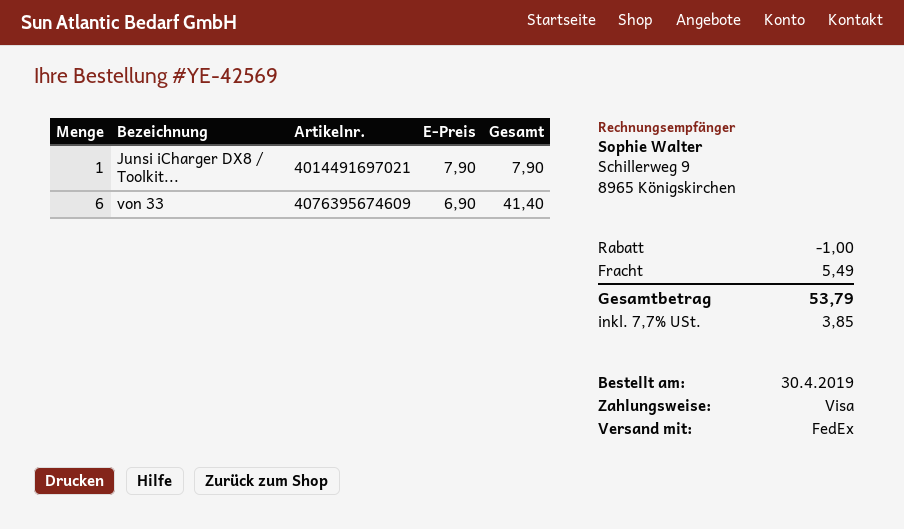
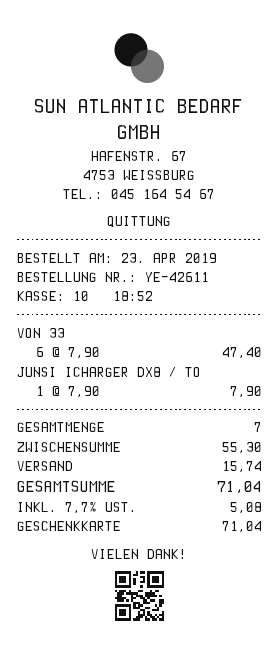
order number: YE-42569 -> YE-42611
order date: 2019-04-30 -> 2019-04-23
payment method: Visa -> gift card
von 33: 6 x 6.90 = 41.40 -> 6 x 7.90 = 47.40
discount: 1.00 -> none
shipping: 5.49 -> 15.74
tax: 7.7% = 3.85 -> 7.7% = 5.08
total: 53.79 -> 71.04

